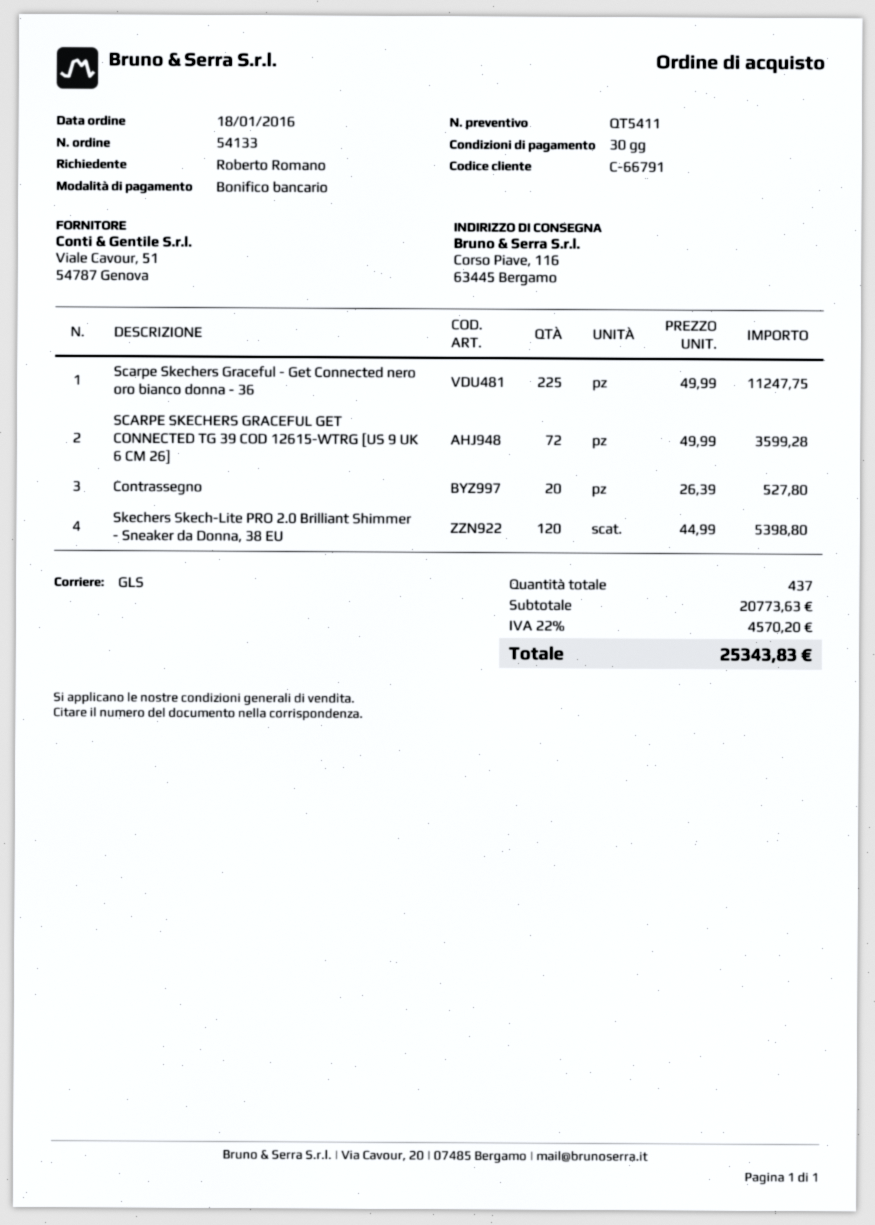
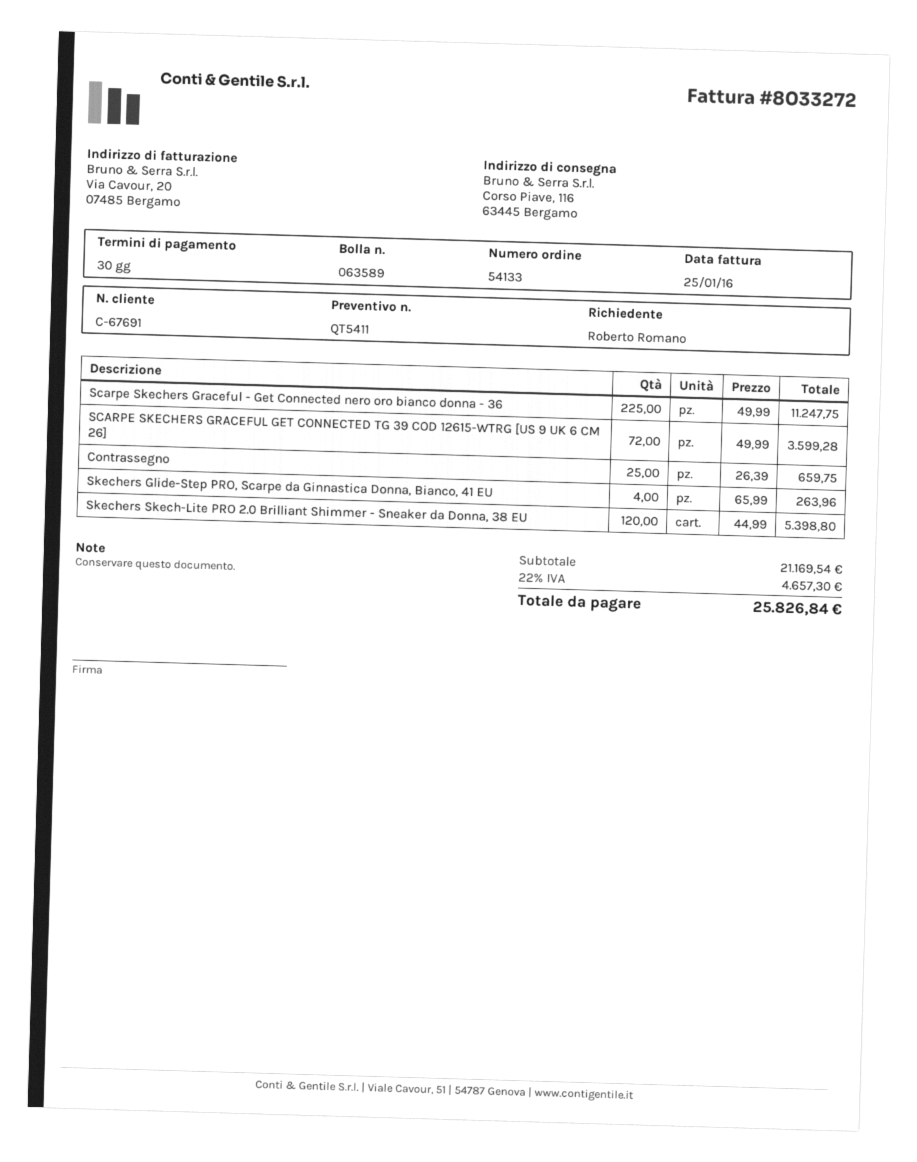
customer number: C-66791 -> C-67691
Contrassegno: 20 x 26.39 = 527.80 -> 25 x 26.39 = 659.75
Skechers Glide-Step PRO, Scarpe da Ginnastica Donna, Bianco, 41 EU: none -> 4 x 65.99 = 263.96
subtotal: 20773.63 -> 21169.54
tax: 22% = 4570.20 -> 22% = 4657.30
total: 25343.83 -> 25826.84

